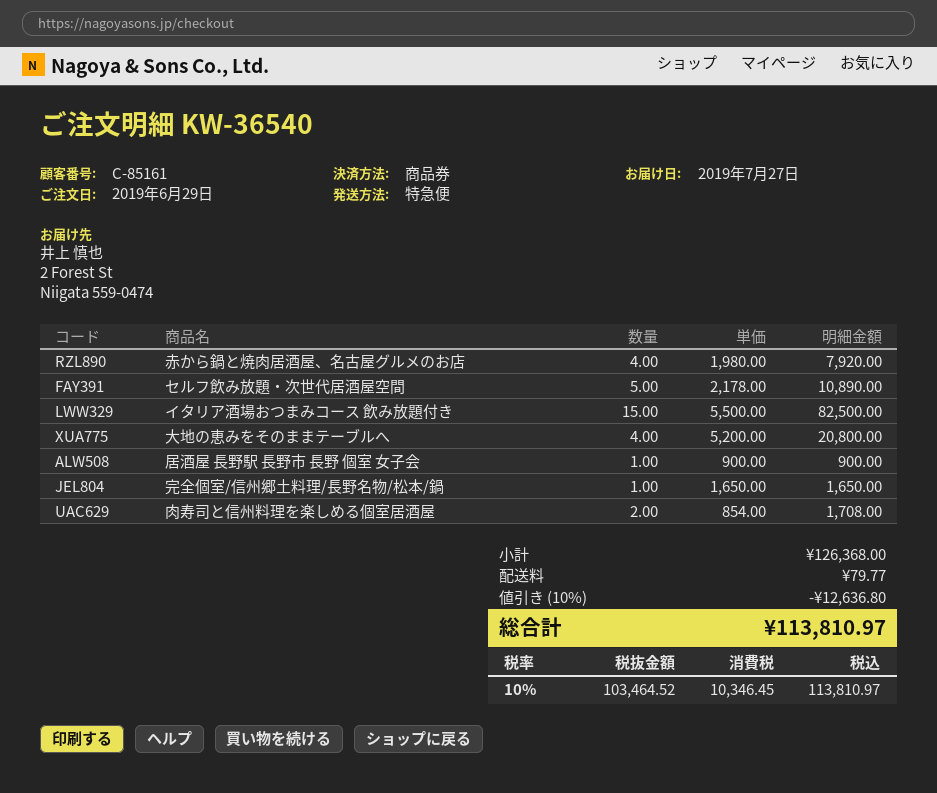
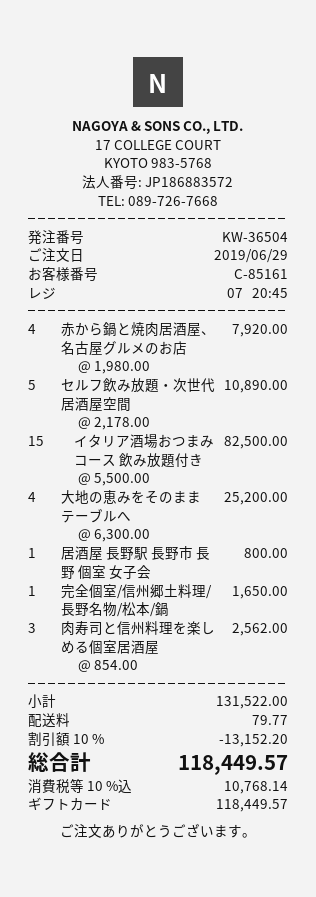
order number: KW-36540 -> KW-36504
大地の恵みをそのままテーブルへ: 4 x 5200.00 = 20800.00 -> 4 x 6300.00 = 25200.00
居酒屋 長野駅 長野市 長野 個室 女子会: 1 x 900.00 = 900.00 -> 1 x 800.00 = 800.00
肉寿司と信州料理を楽しめる個室居酒屋: 2 x 854.00 = 1708.00 -> 3 x 854.00 = 2562.00
subtotal: 126368.00 -> 131522.00
discount: 10% = 12636.80 -> 10% = 13152.20
tax: 10% = 10346.45 -> 10% = 10768.14
total: 113810.97 -> 118449.57

